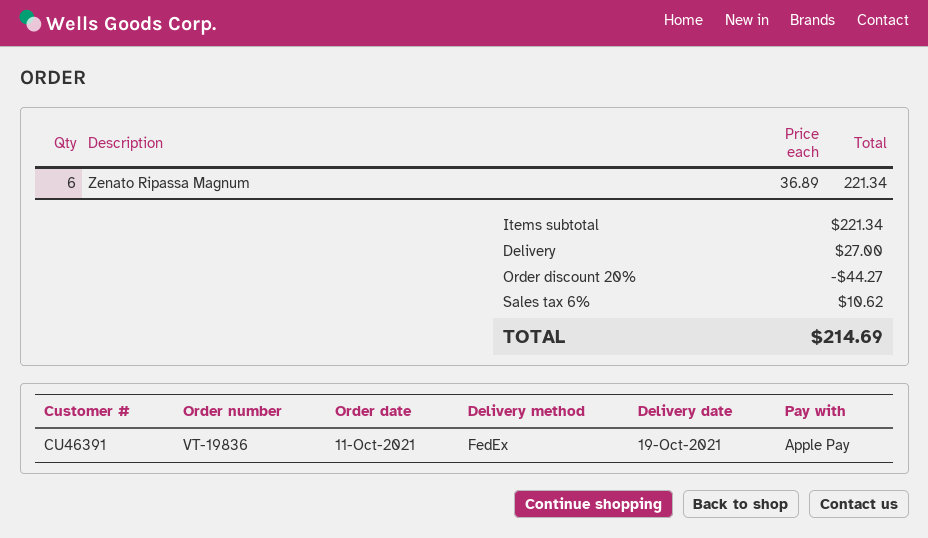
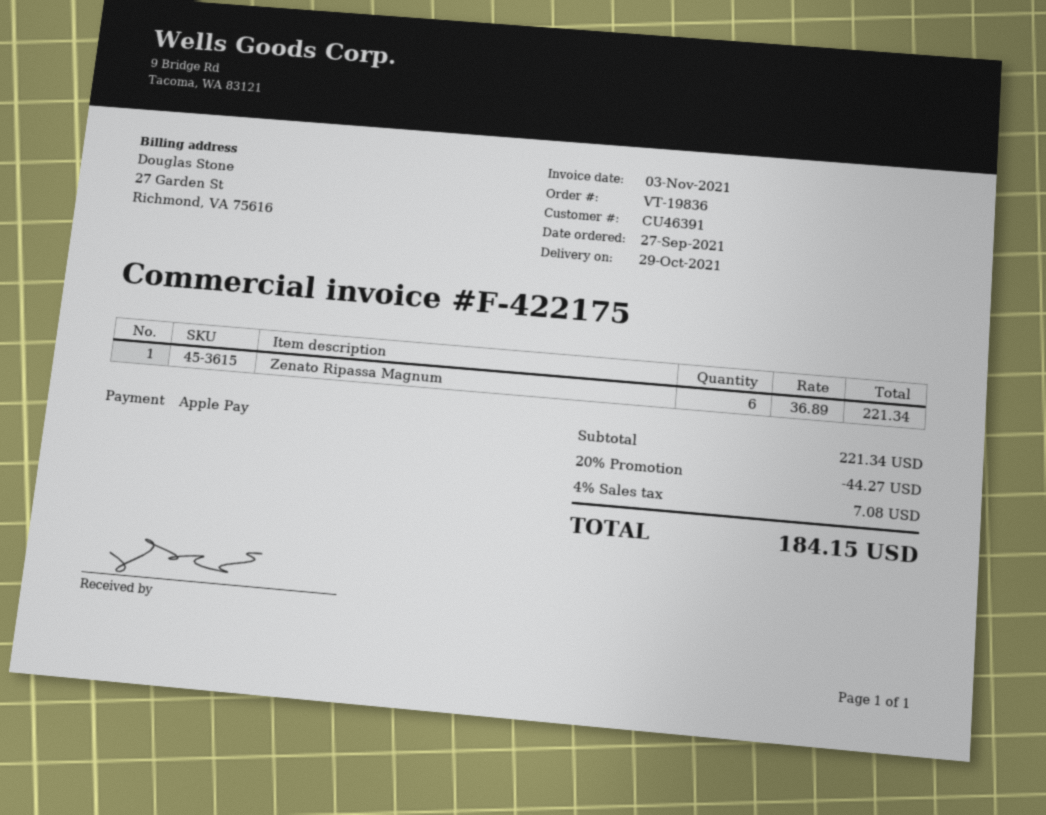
order date: 2021-10-11 -> 2021-09-27
delivery date: 2021-10-19 -> 2021-10-29
shipping: 27.00 -> none
tax: 6% = 10.62 -> 4% = 7.08
total: 214.69 -> 184.15

